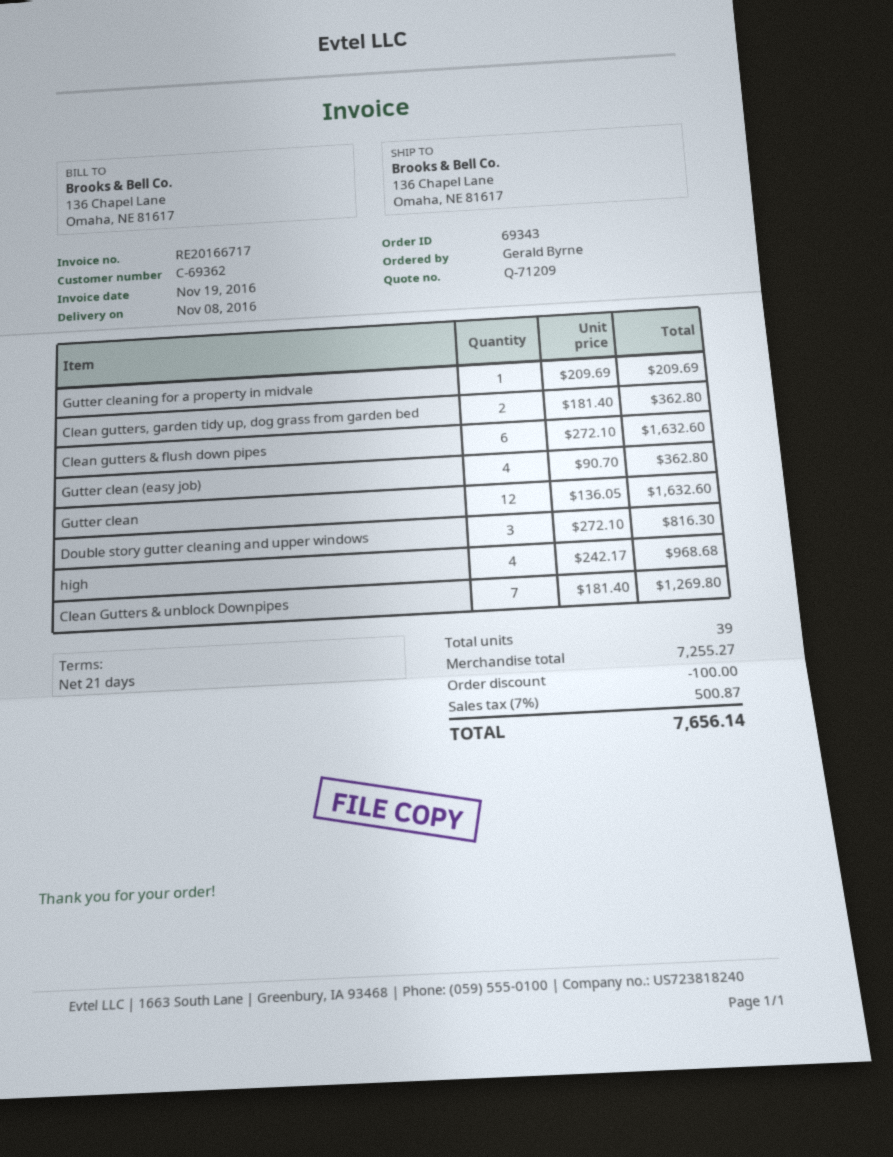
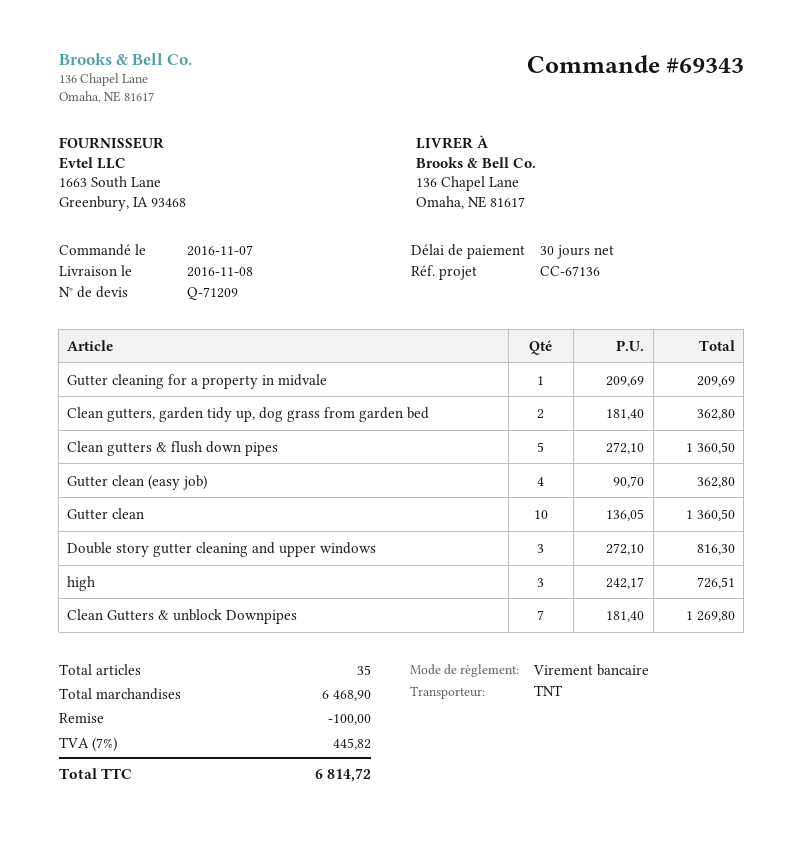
payment terms: 21 days -> 30 days
Clean gutters & flush down pipes: 6 x 272.10 = 1632.60 -> 5 x 272.10 = 1360.50
Gutter clean: 12 x 136.05 = 1632.60 -> 10 x 136.05 = 1360.50
high: 4 x 242.17 = 968.68 -> 3 x 242.17 = 726.51
total quantity: 39 -> 35
subtotal: 7255.27 -> 6468.90
tax: 7% = 500.87 -> 7% = 445.82
total: 7656.14 -> 6814.72

